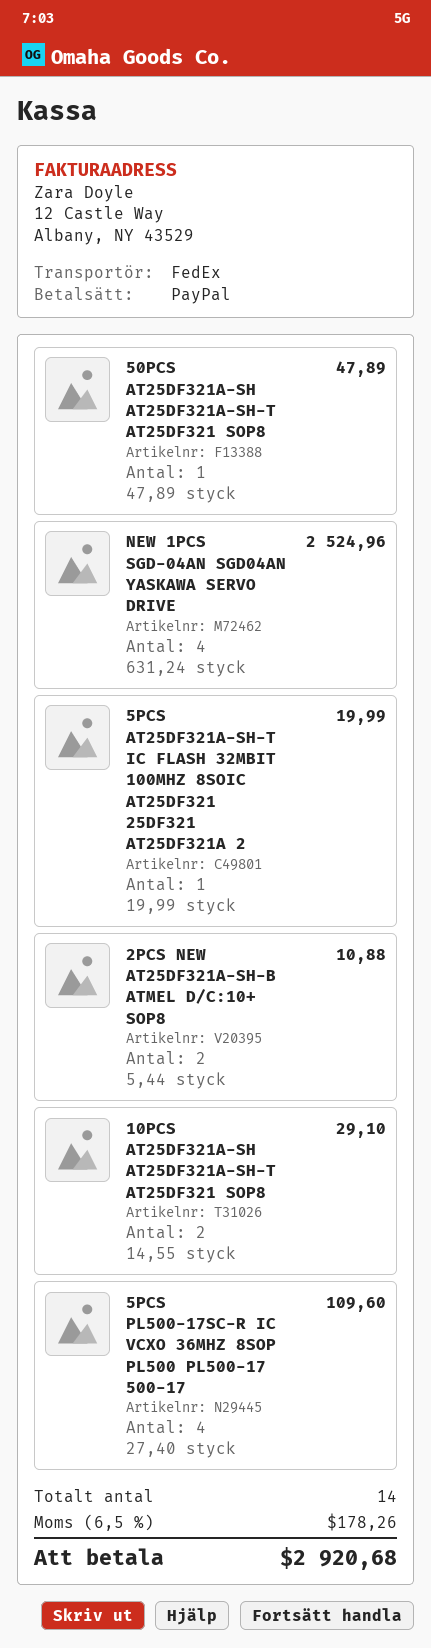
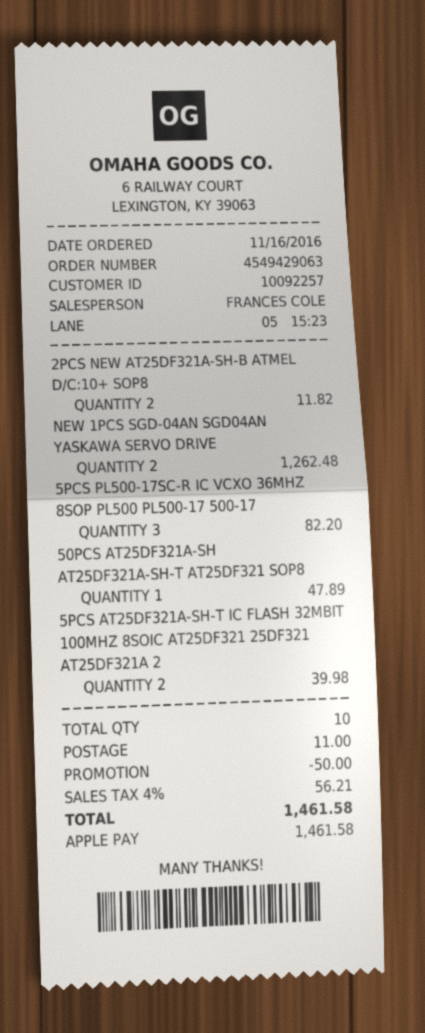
payment method: PayPal -> Apple Pay
NEW 1PCS SGD-04AN SGD04AN YASKAWA SERVO DRIVE: 4 for 2524.96 -> 2 for 1262.48
5PCS AT25DF321A-SH-T IC FLASH 32MBIT 100MHZ 8SOIC AT25DF321 25DF321 AT25DF321A 2: 1 for 19.99 -> 2 for 39.98
2PCS NEW AT25DF321A-SH-B ATMEL D/C:10+ SOP8: 2 for 10.88 -> 2 for 11.82
10PCS AT25DF321A-SH AT25DF321A-SH-T AT25DF321 SOP8: 2 for 29.10 -> none
5PCS PL500-17SC-R IC VCXO 36MHZ 8SOP PL500 PL500-17 500-17: 4 for 109.60 -> 3 for 82.20
total quantity: 14 -> 10
discount: none -> 50.00
shipping: none -> 11.00
tax: 6.5% = 178.26 -> 4% = 56.21
total: 2920.68 -> 1461.58

